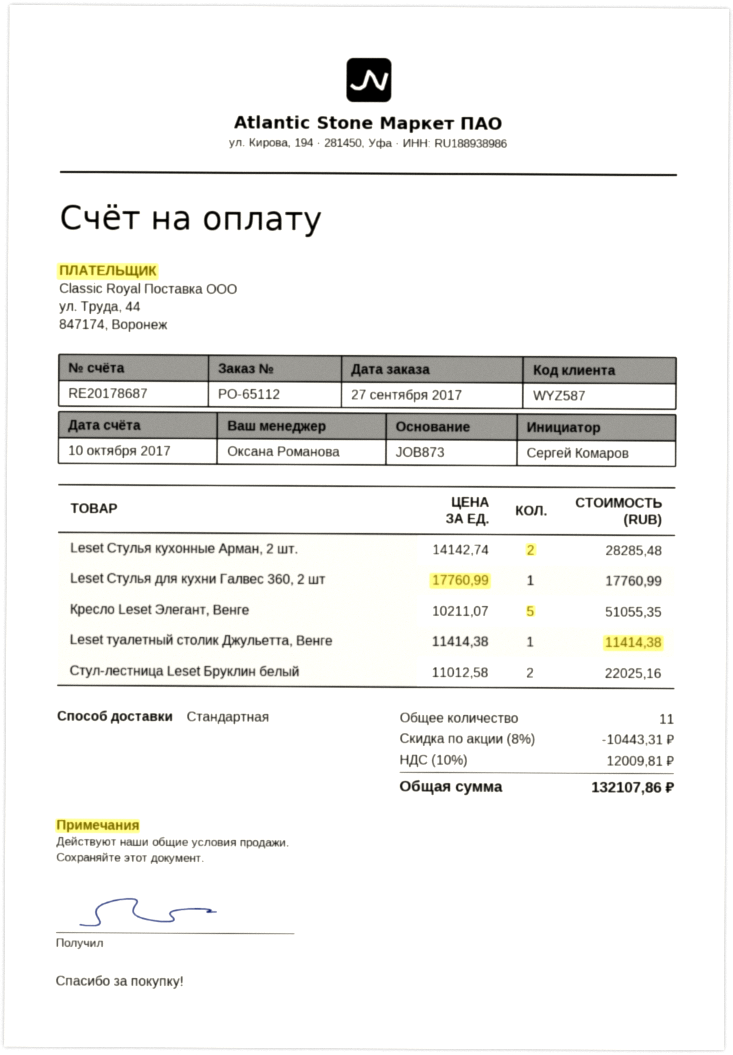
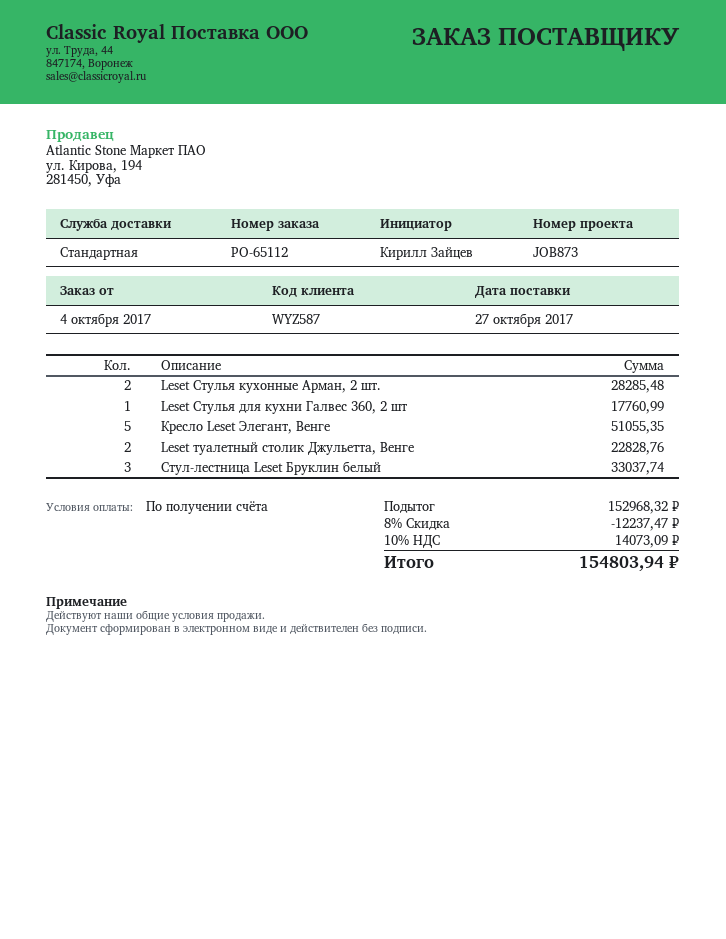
order date: 2017-09-27 -> 2017-10-04
ordered by: Сергей Комаров -> Кирилл Зайцев
Leset туалетный столик Джульетта, Венге: 1 for 11414.38 -> 2 for 22828.76
Стул-лестница Leset Бруклин белый: 2 for 22025.16 -> 3 for 33037.74
discount: 8% = 10443.31 -> 8% = 12237.47
tax: 10% = 12009.81 -> 10% = 14073.09
total: 132107.86 -> 154803.94

